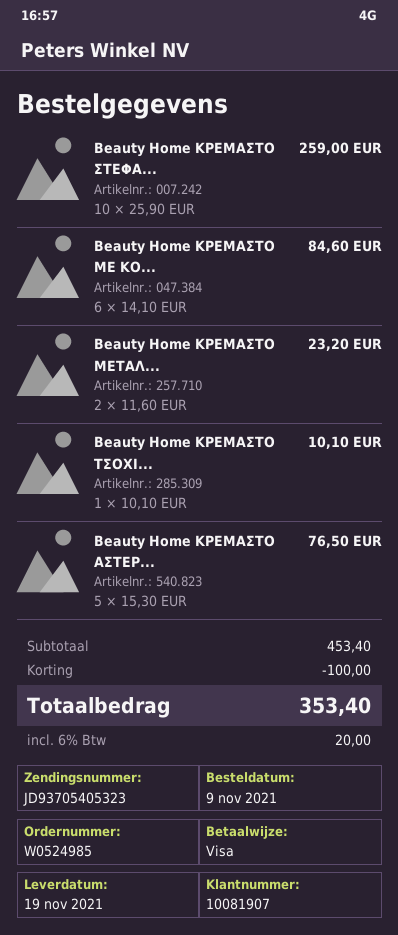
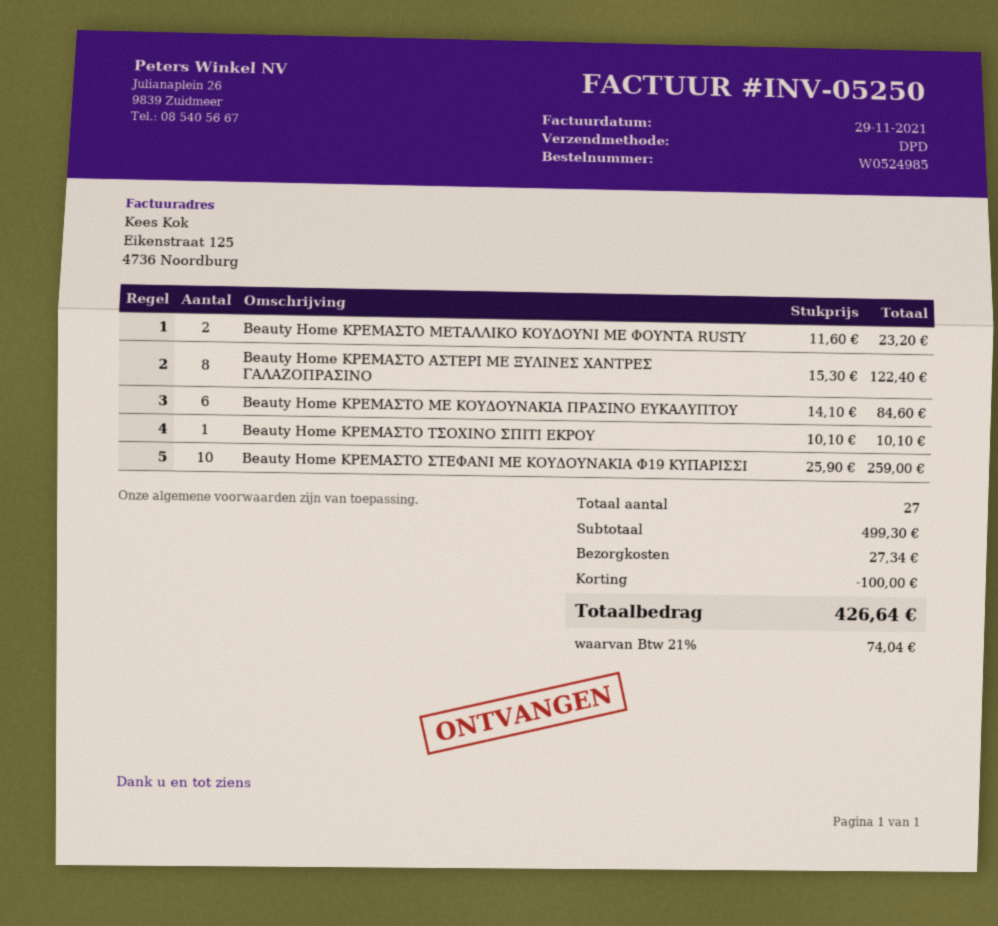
Beauty Home ΚΡΕΜΑΣΤΟ ΑΣΤΕΡ...: 5 x 15.30 = 76.50 -> 8 x 15.30 = 122.40
subtotal: 453.40 -> 499.30
shipping: none -> 27.34
tax: 6% = 20.00 -> 21% = 74.04
total: 353.40 -> 426.64

